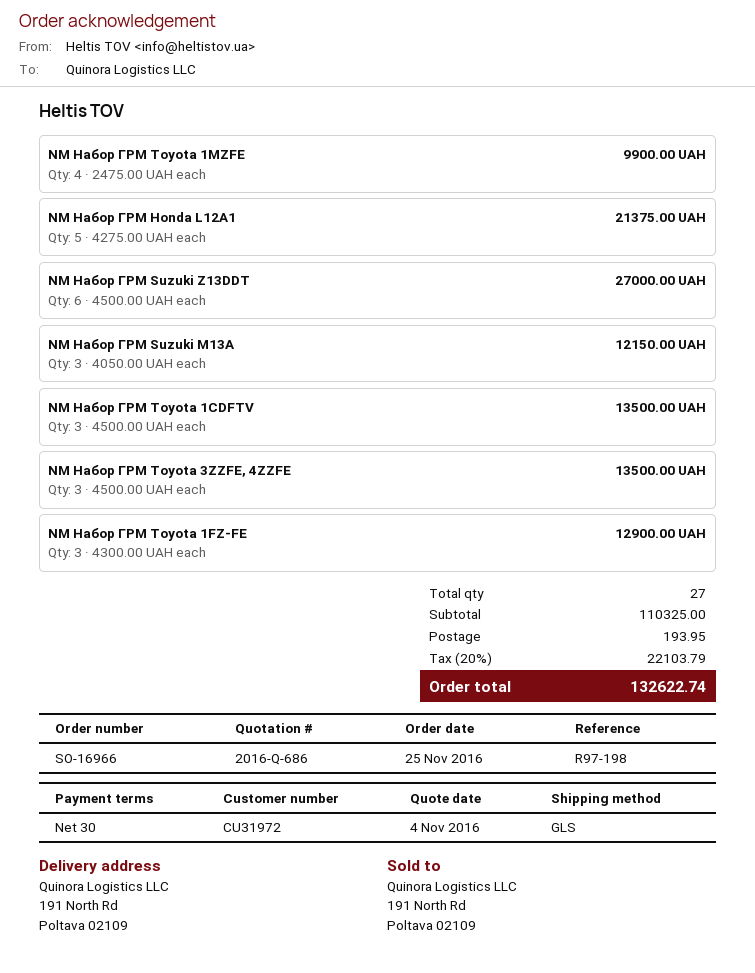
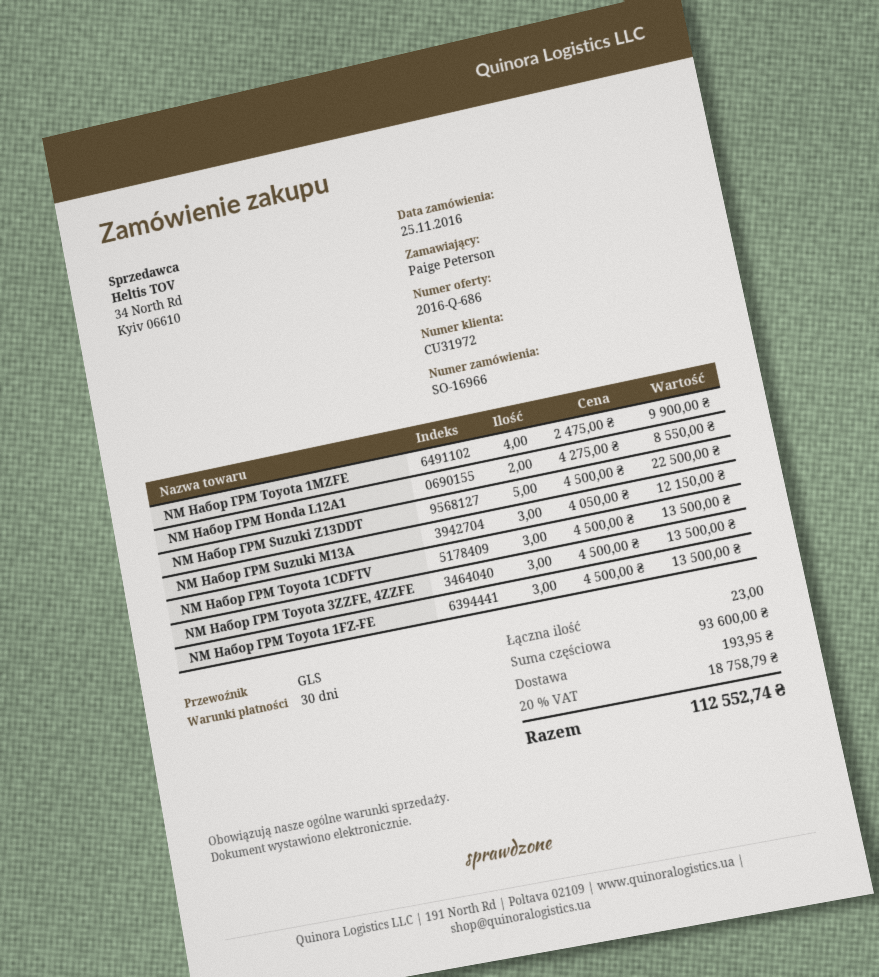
NM Набор ГРМ Honda L12A1: 5 x 4275.00 = 21375.00 -> 2 x 4275.00 = 8550.00
NM Набор ГРМ Suzuki Z13DDT: 6 x 4500.00 = 27000.00 -> 5 x 4500.00 = 22500.00
NM Набор ГРМ Toyota 1FZ-FE: 3 x 4300.00 = 12900.00 -> 3 x 4500.00 = 13500.00
total quantity: 27 -> 23
subtotal: 110325.00 -> 93600.00
tax: 20% = 22103.79 -> 20% = 18758.79
total: 132622.74 -> 112552.74

